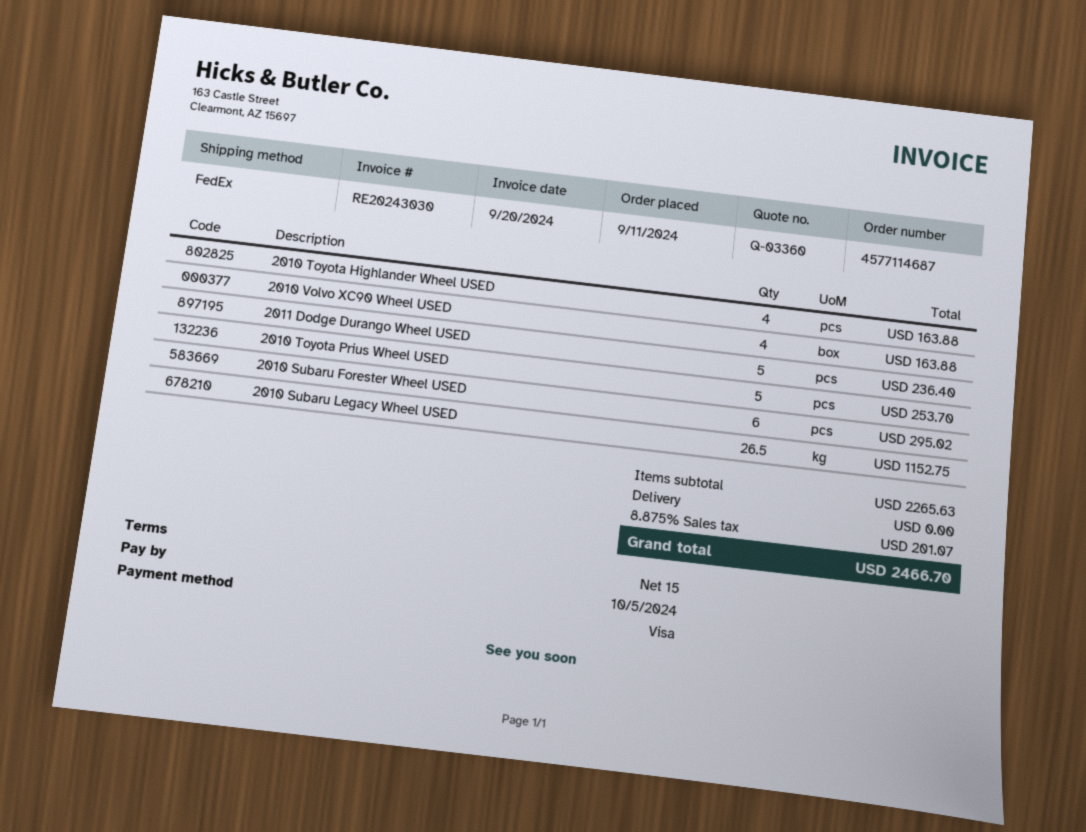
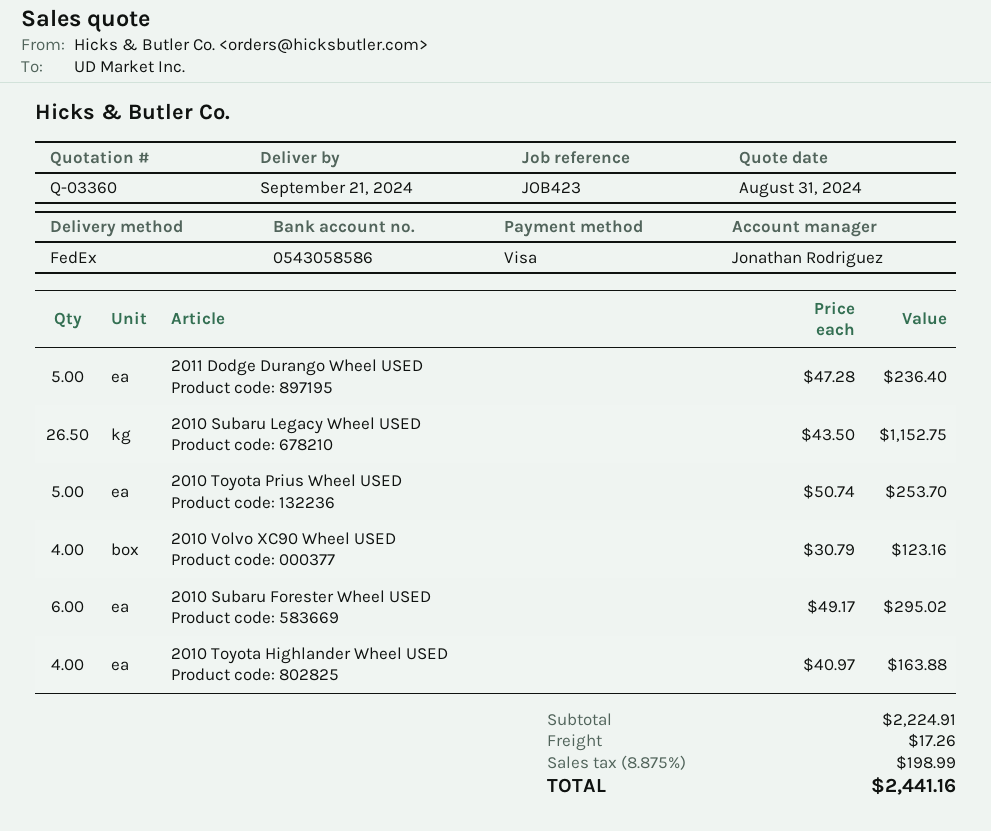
2010 Volvo XC90 Wheel USED: 4 for 163.88 -> 4 for 123.16
subtotal: 2265.63 -> 2224.91
shipping: 0.00 -> 17.26
tax: 8.875% = 201.07 -> 8.875% = 198.99
total: 2466.70 -> 2441.16

